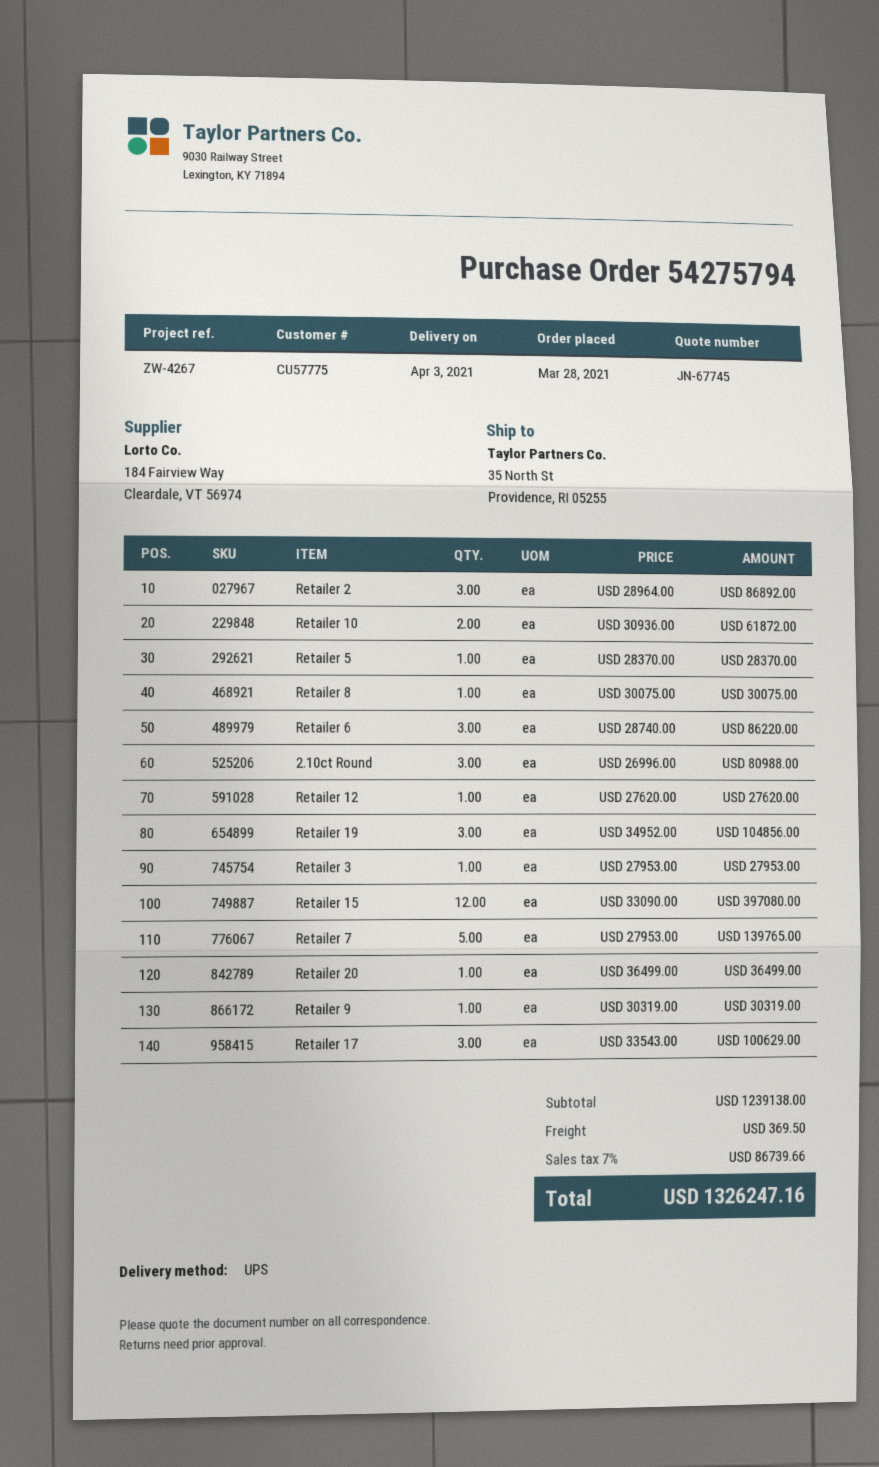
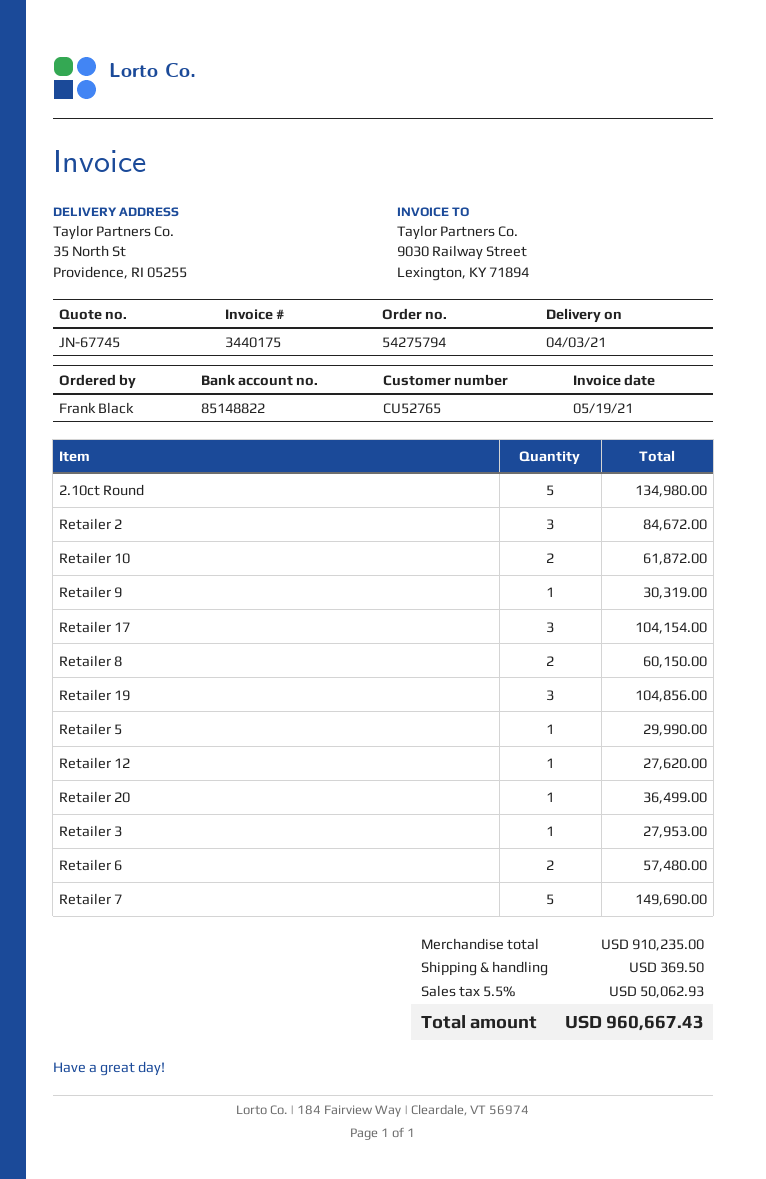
customer number: CU57775 -> CU52765
Retailer 2: 3 for 86892.00 -> 3 for 84672.00
Retailer 5: 1 for 28370.00 -> 1 for 29990.00
Retailer 8: 1 for 30075.00 -> 2 for 60150.00
Retailer 6: 3 for 86220.00 -> 2 for 57480.00
2.10ct Round: 3 for 80988.00 -> 5 for 134980.00
Retailer 15: 12 for 397080.00 -> none
Retailer 7: 5 for 139765.00 -> 5 for 149690.00
Retailer 17: 3 for 100629.00 -> 3 for 104154.00
subtotal: 1239138.00 -> 910235.00
tax: 7% = 86739.66 -> 5.5% = 50062.93
total: 1326247.16 -> 960667.43

